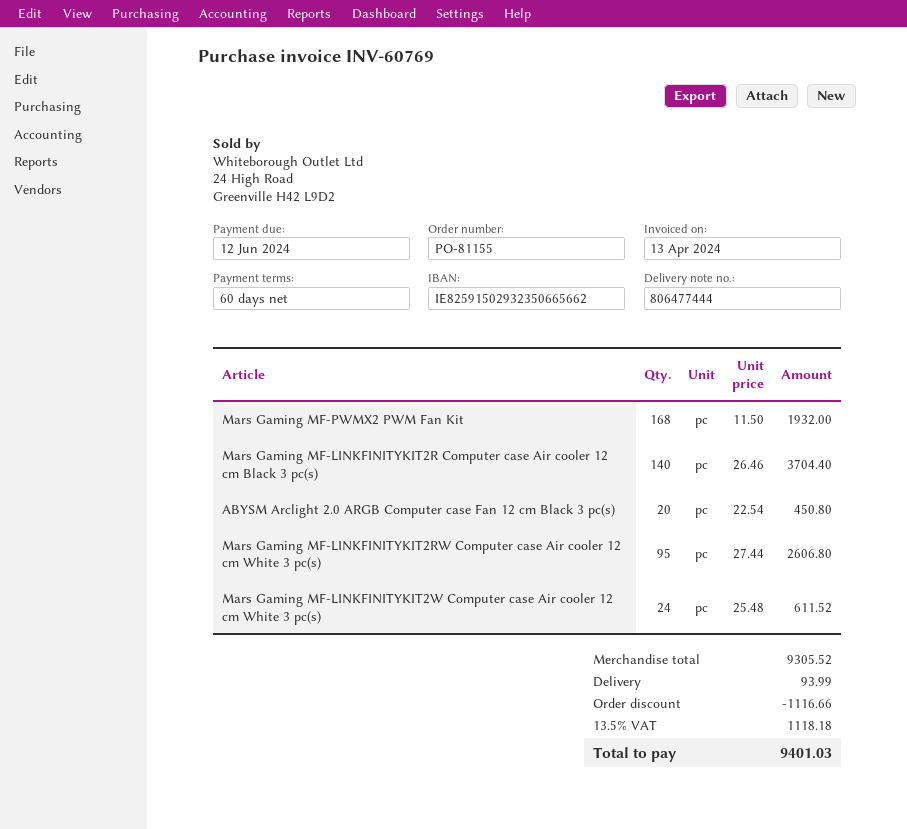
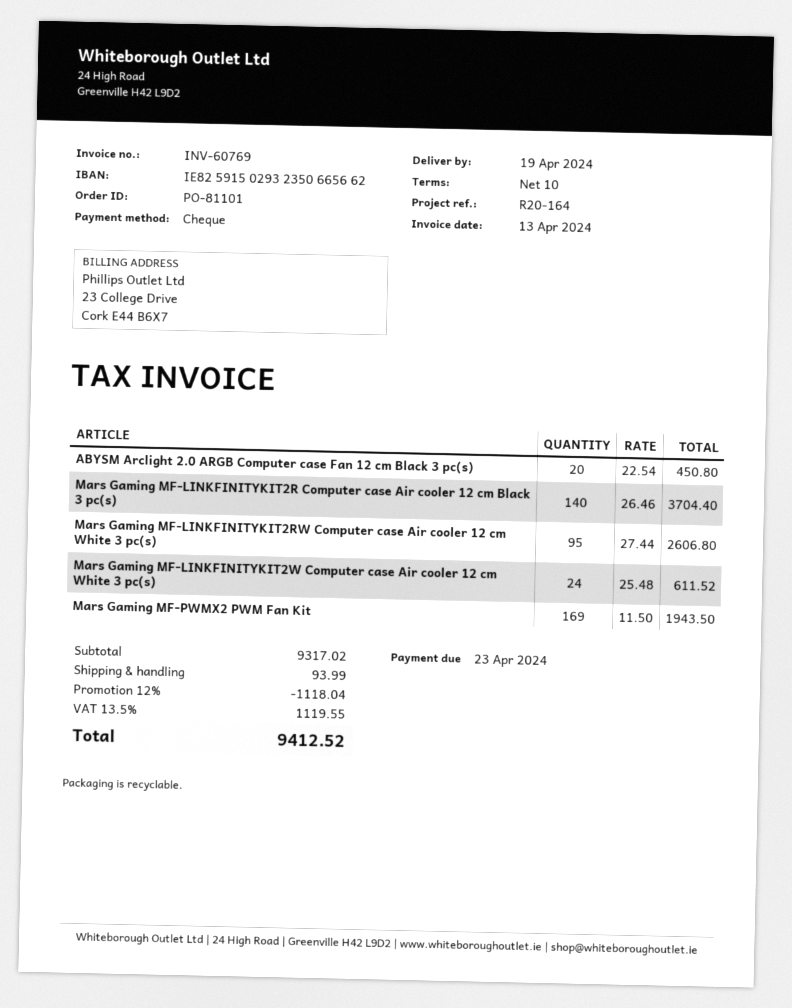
order number: PO-81155 -> PO-81101
payment terms: 60 days -> 10 days
due date: 2024-06-12 -> 2024-04-23
Mars Gaming MF-PWMX2 PWM Fan Kit: 168 x 11.50 = 1932.00 -> 169 x 11.50 = 1943.50
subtotal: 9305.52 -> 9317.02
discount: 1116.66 -> 1118.04
tax: 13.5% = 1118.18 -> 13.5% = 1119.55
total: 9401.03 -> 9412.52

